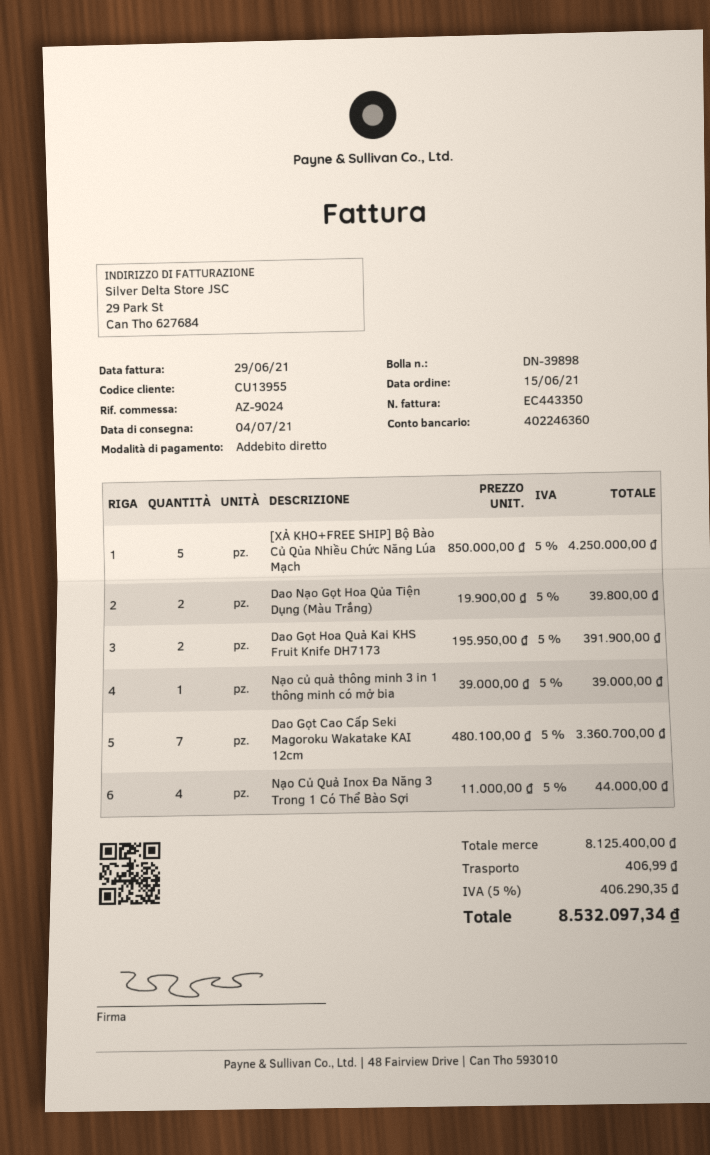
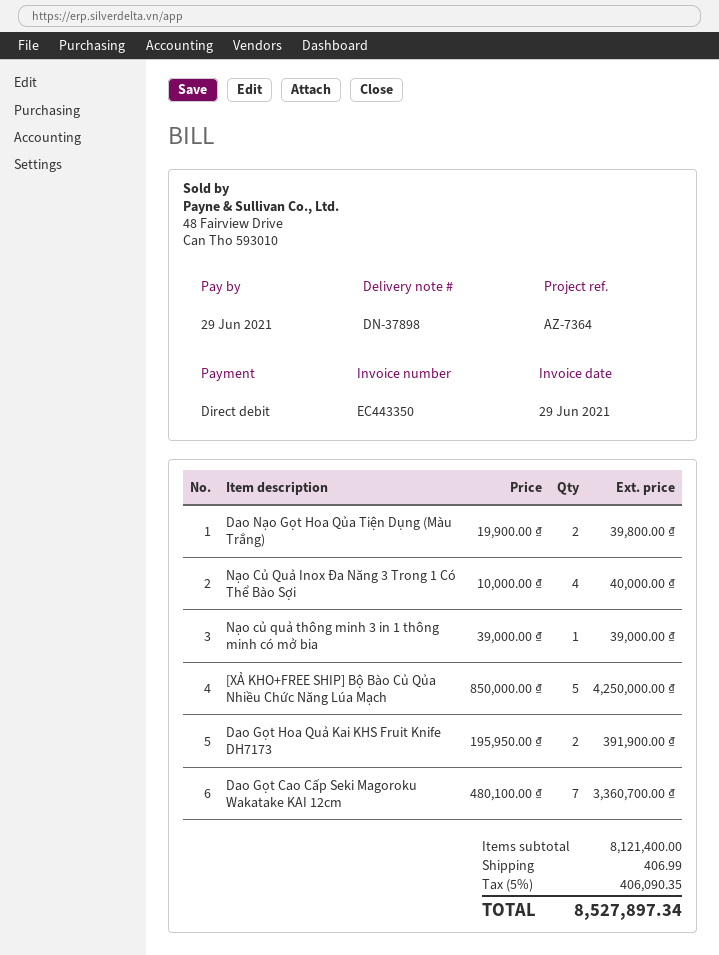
delivery note number: DN-39898 -> DN-37898
reference: AZ-9024 -> AZ-7364
Nạo Củ Quả Inox Đa Năng 3 Trong 1 Có Thể Bào Sợi: 4 x 11000.00 = 44000.00 -> 4 x 10000.00 = 40000.00
subtotal: 8125400.00 -> 8121400.00
tax: 5% = 406290.35 -> 5% = 406090.35
total: 8532097.34 -> 8527897.34

